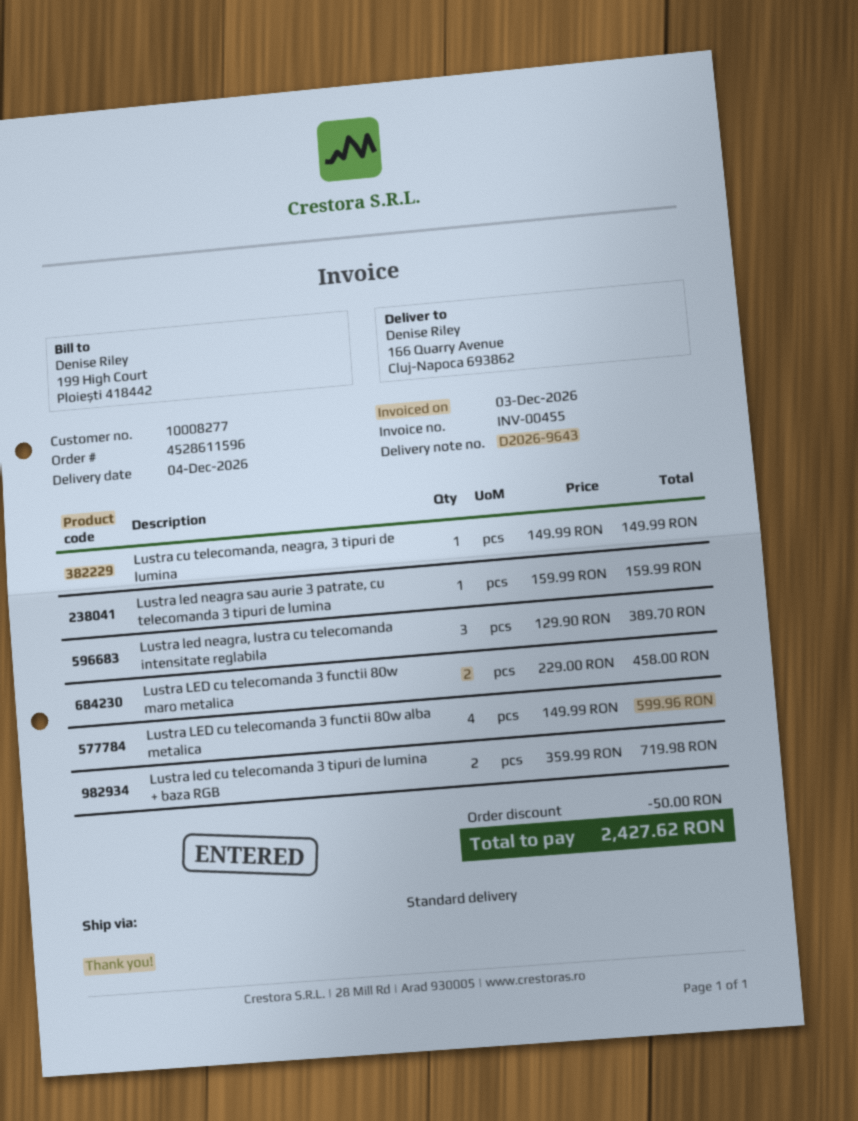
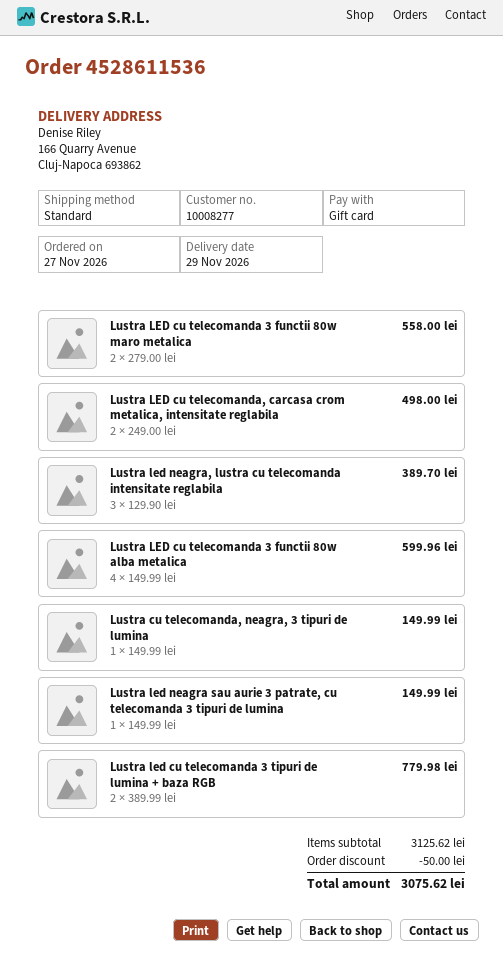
order number: 4528611596 -> 4528611536
delivery date: 2026-12-04 -> 2026-11-29
Lustra led neagra sau aurie 3 patrate, cu telecomanda 3 tipuri de lumina: 1 x 159.99 = 159.99 -> 1 x 149.99 = 149.99
Lustra LED cu telecomanda 3 functii 80w maro metalica: 2 x 229.00 = 458.00 -> 2 x 279.00 = 558.00
Lustra led cu telecomanda 3 tipuri de lumina + baza RGB: 2 x 359.99 = 719.98 -> 2 x 389.99 = 779.98
Lustra LED cu telecomanda, carcasa crom metalica, intensitate reglabila: none -> 2 x 249.00 = 498.00
total: 2427.62 -> 3075.62

